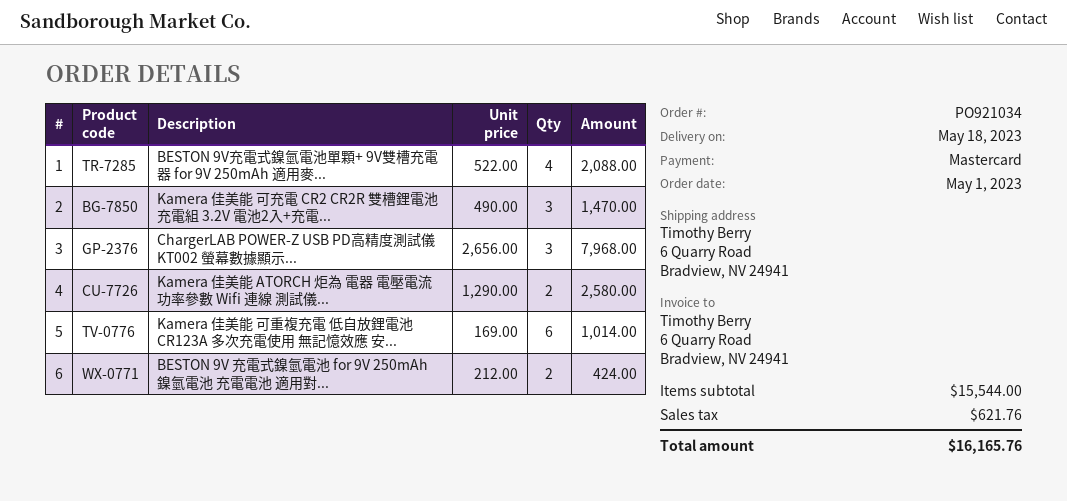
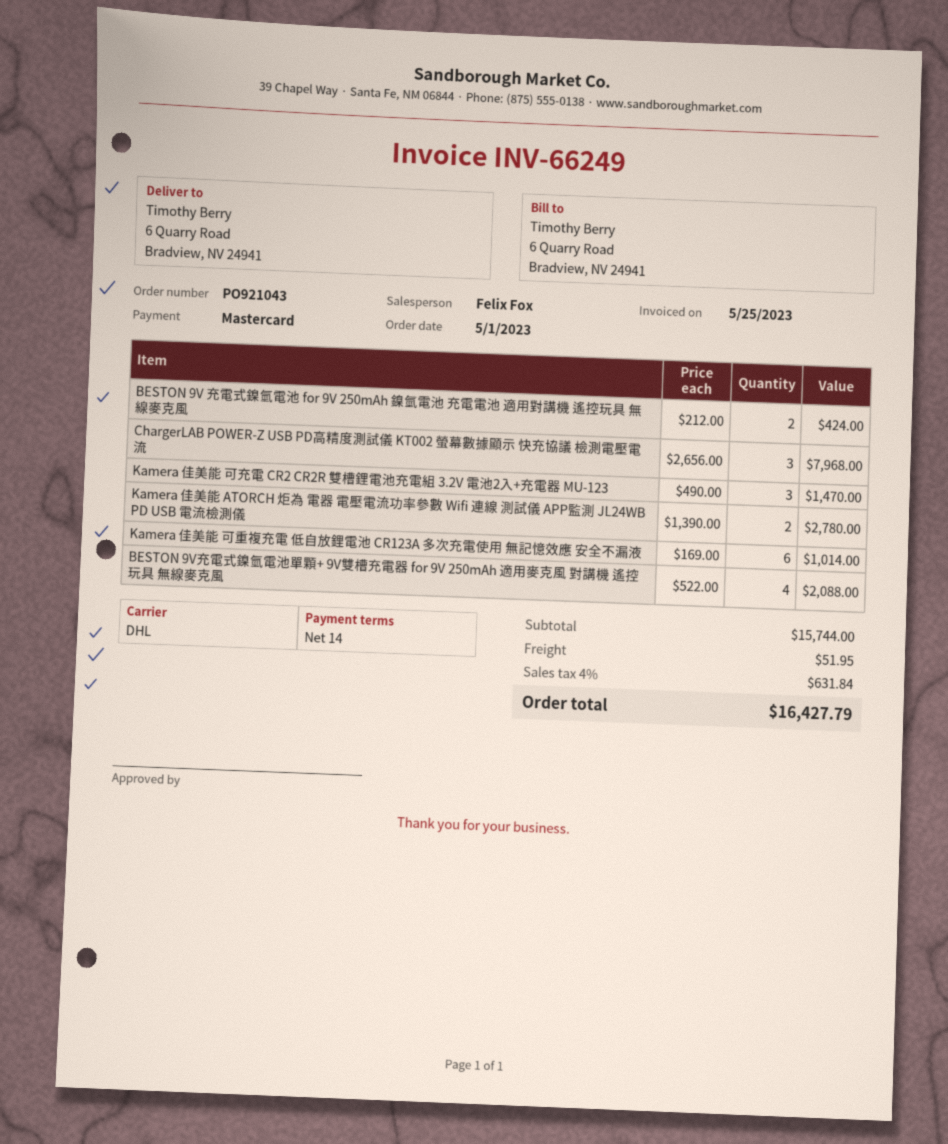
order number: PO921034 -> PO921043
Kamera 佳美能 ATORCH 炬為 電器 電壓電流功率參數 Wifi 連線 測試儀...: 2 x 1290.00 = 2580.00 -> 2 x 1390.00 = 2780.00
subtotal: 15544.00 -> 15744.00
shipping: none -> 51.95
tax: 621.76 -> 631.84
total: 16165.76 -> 16427.79

